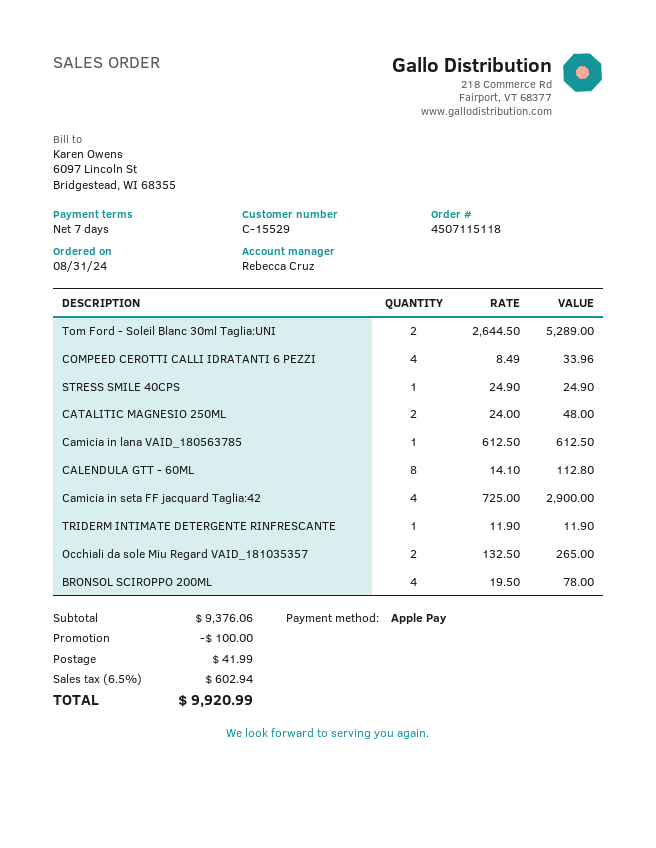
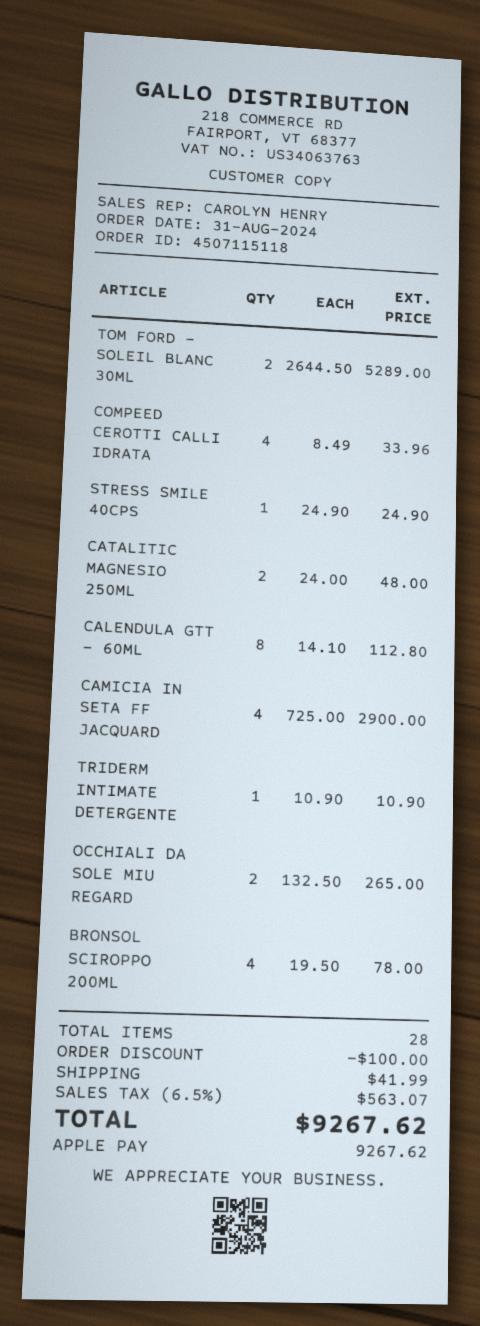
sales rep: Rebecca Cruz -> CAROLYN HENRY
Camicia in lana VAID_180563785: 1 x 612.50 = 612.50 -> none
TRIDERM INTIMATE DETERGENTE RINFRESCANTE: 1 x 11.90 = 11.90 -> 1 x 10.90 = 10.90
tax: 6.5% = 602.94 -> 6.5% = 563.07
total: 9920.99 -> 9267.62

